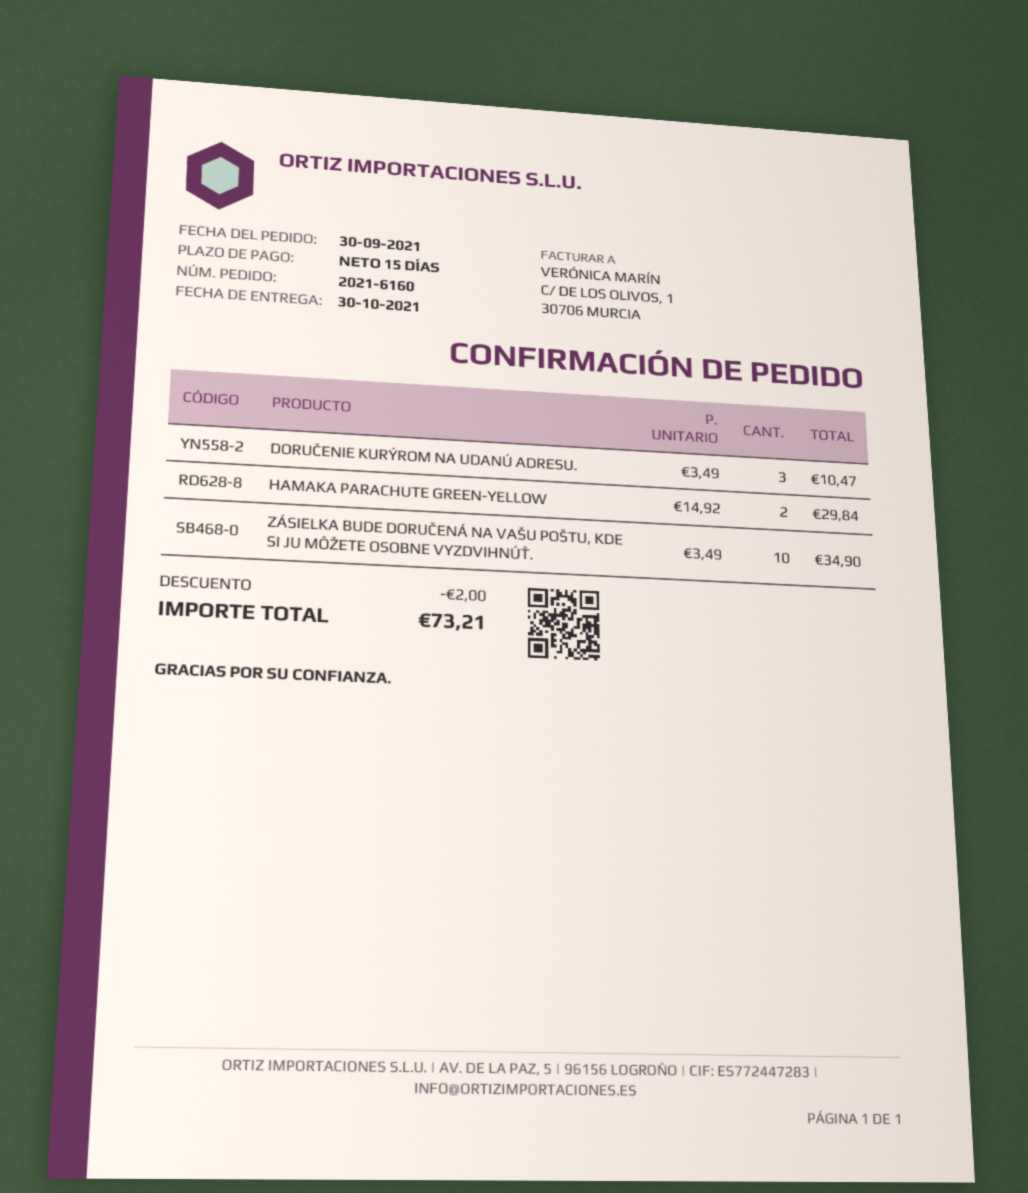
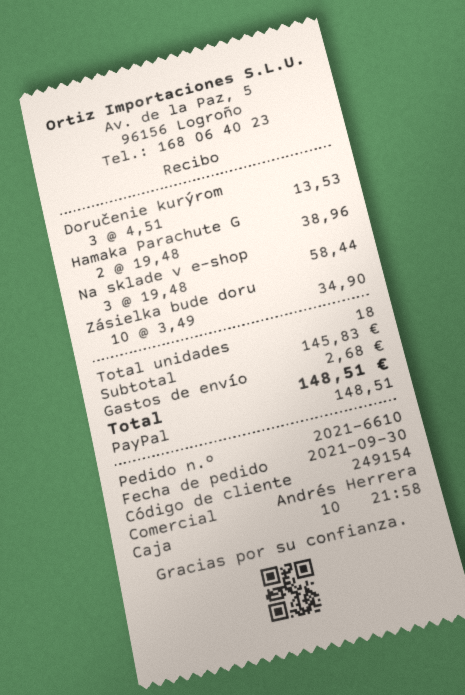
order number: 2021-6160 -> 2021-6610
DORUČENIE KURÝROM NA UDANÚ ADRESU.: 3 x 3.49 = 10.47 -> 3 x 4.51 = 13.53
HAMAKA PARACHUTE GREEN-YELLOW: 2 x 14.92 = 29.84 -> 2 x 19.48 = 38.96
Na sklade v e-shop: none -> 3 x 19.48 = 58.44
discount: 2.00 -> none
shipping: none -> 2.68
total: 73.21 -> 148.51

